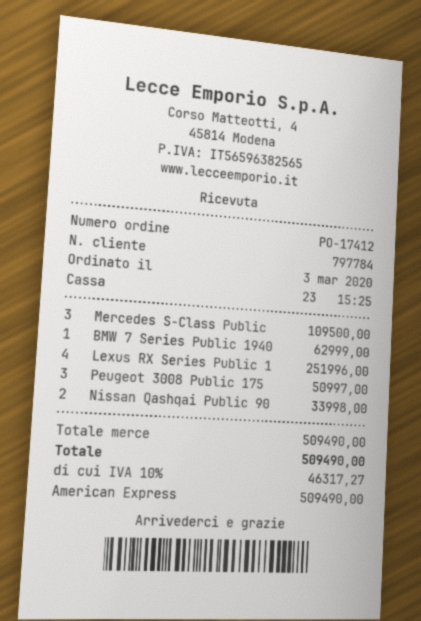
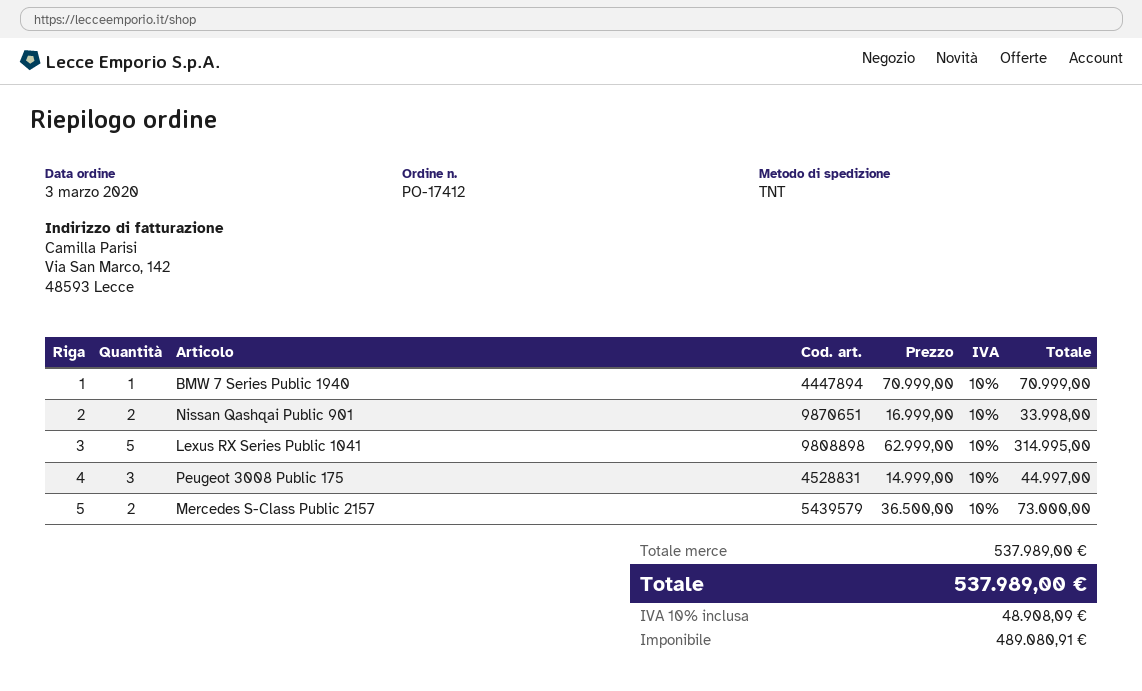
Mercedes S-Class Public: 3 for 109500.00 -> 2 for 73000.00
BMW 7 Series Public 1940: 1 for 62999.00 -> 1 for 70999.00
Lexus RX Series Public 1: 4 for 251996.00 -> 5 for 314995.00
Peugeot 3008 Public 175: 3 for 50997.00 -> 3 for 44997.00
subtotal: 509490.00 -> 537989.00
tax: 10% = 46317.27 -> 10% = 48908.09
total: 509490.00 -> 537989.00

